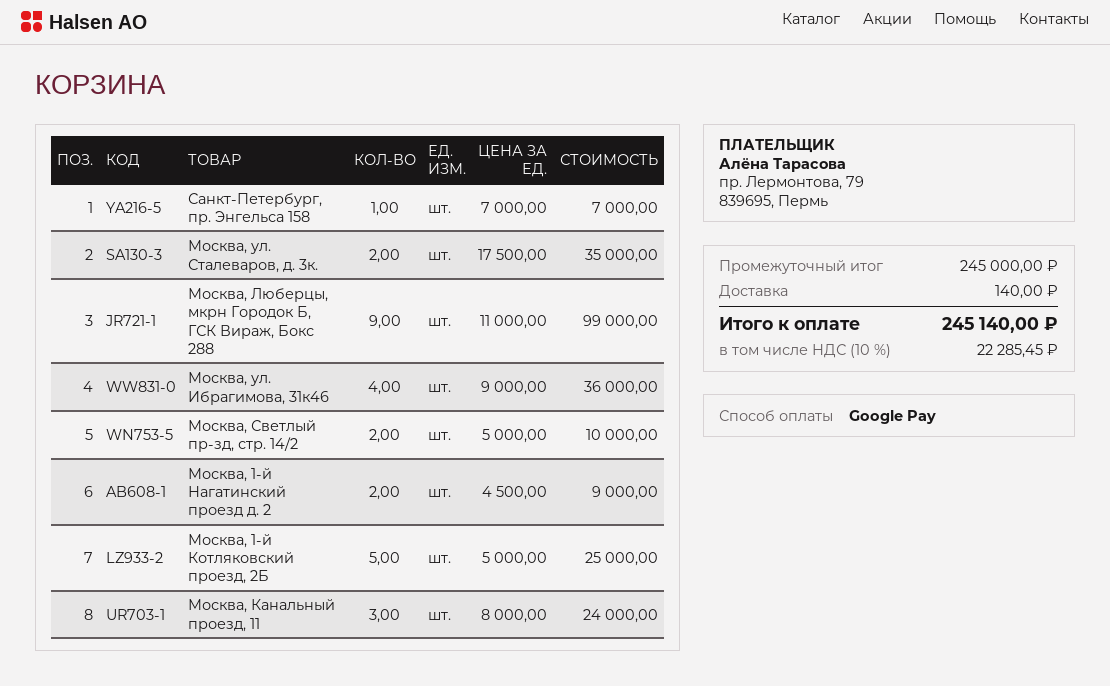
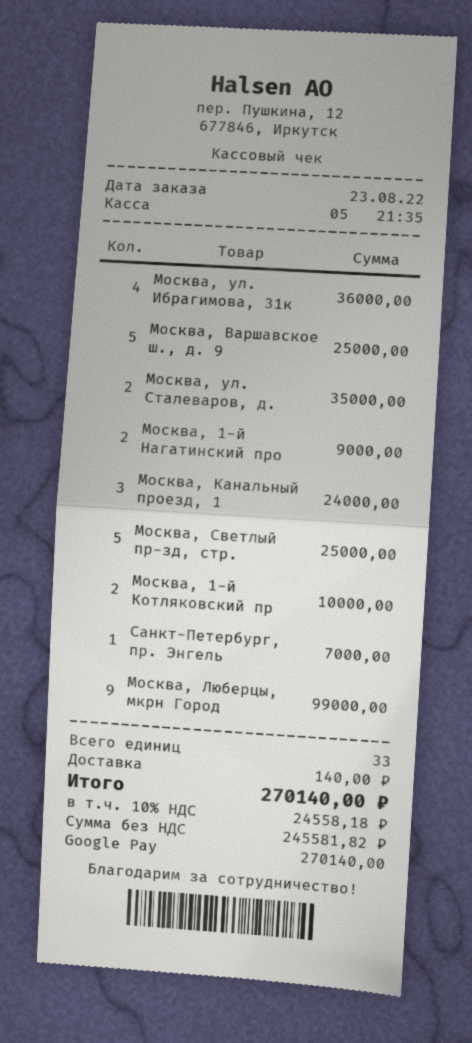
Москва, Светлый пр-зд, стр. 14/2: 2 for 10000.00 -> 5 for 25000.00
Москва, 1-й Котляковский проезд, 2Б: 5 for 25000.00 -> 2 for 10000.00
Москва, Варшавское ш., д. 9: none -> 5 for 25000.00
tax: 10% = 22285.45 -> 10% = 24558.18
total: 245140.00 -> 270140.00

